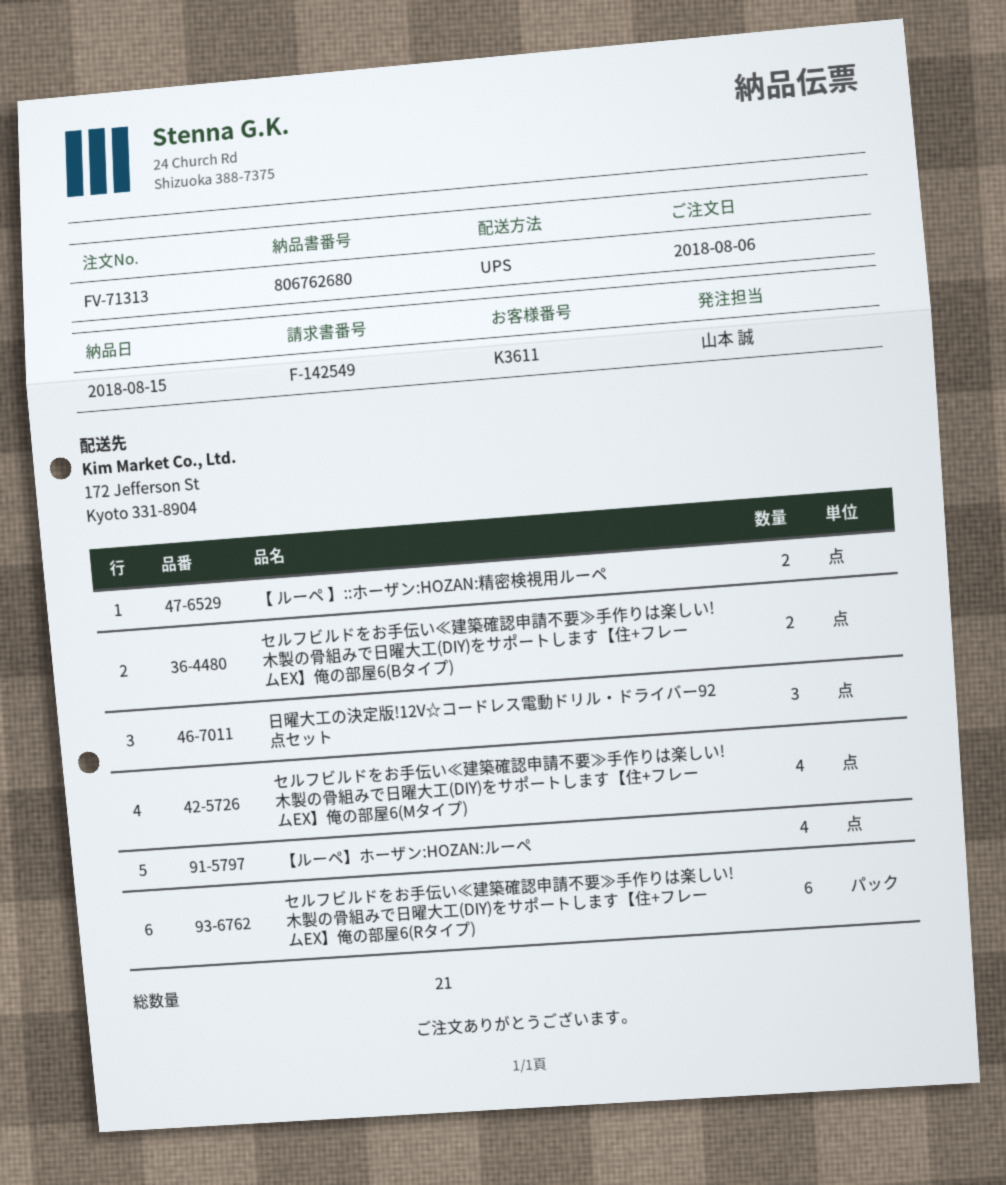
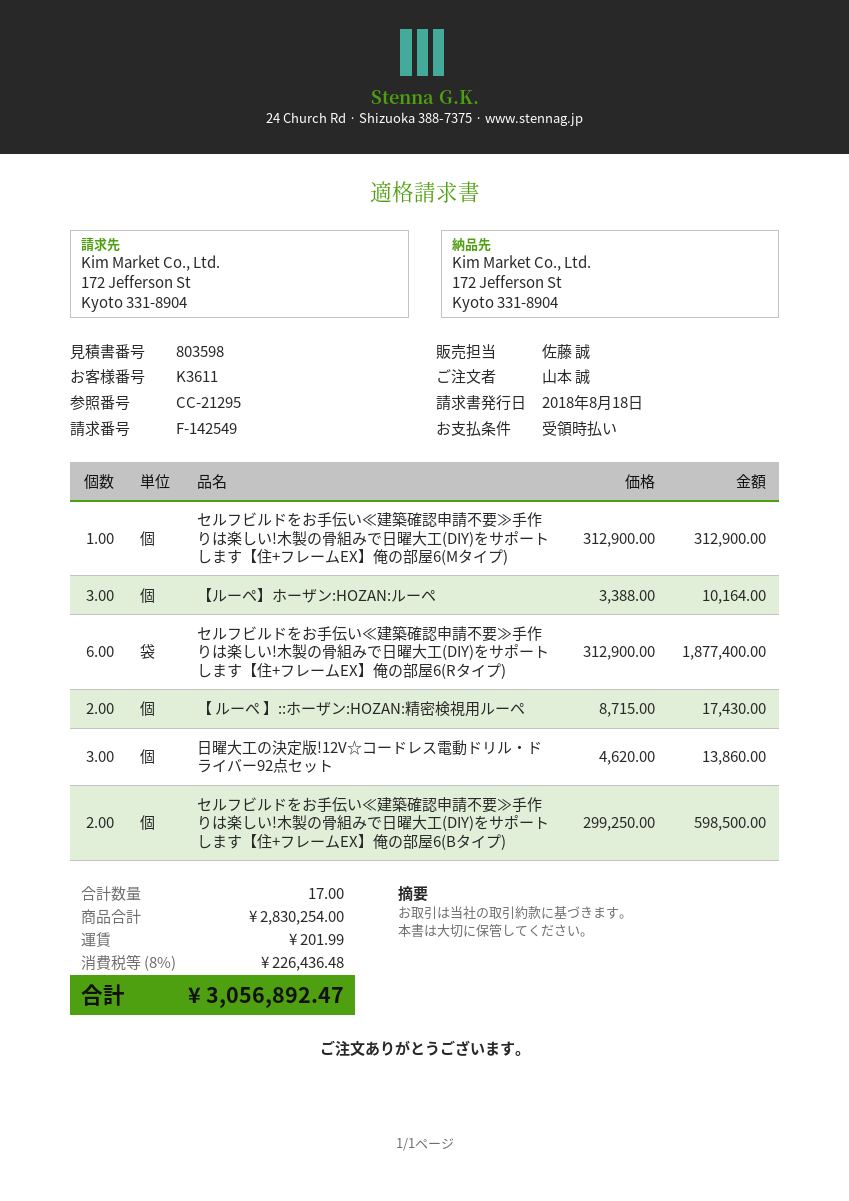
セルフビルドをお手伝い≪建築確認申請不要≫手作りは楽しい!木製の骨組みで日曜大工(DIY)をサポートします【住+フレームEX】俺の部屋6(Mタイプ): 4 -> 1
【ルーペ】ホーザン:HOZAN:ルーペ: 4 -> 3
total quantity: 21 -> 17

